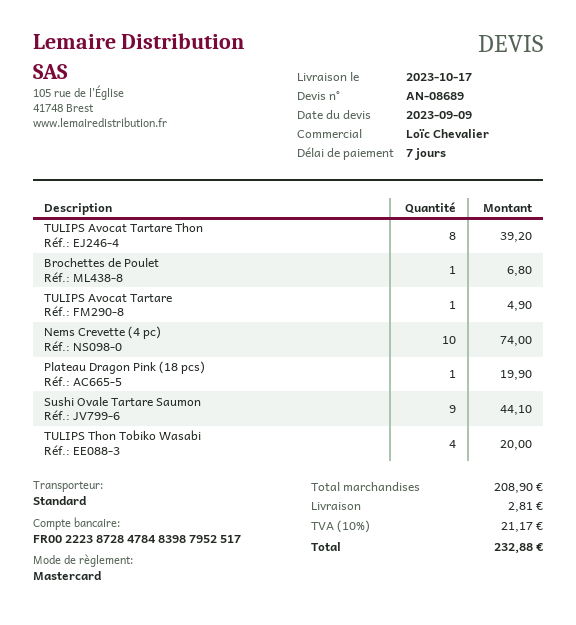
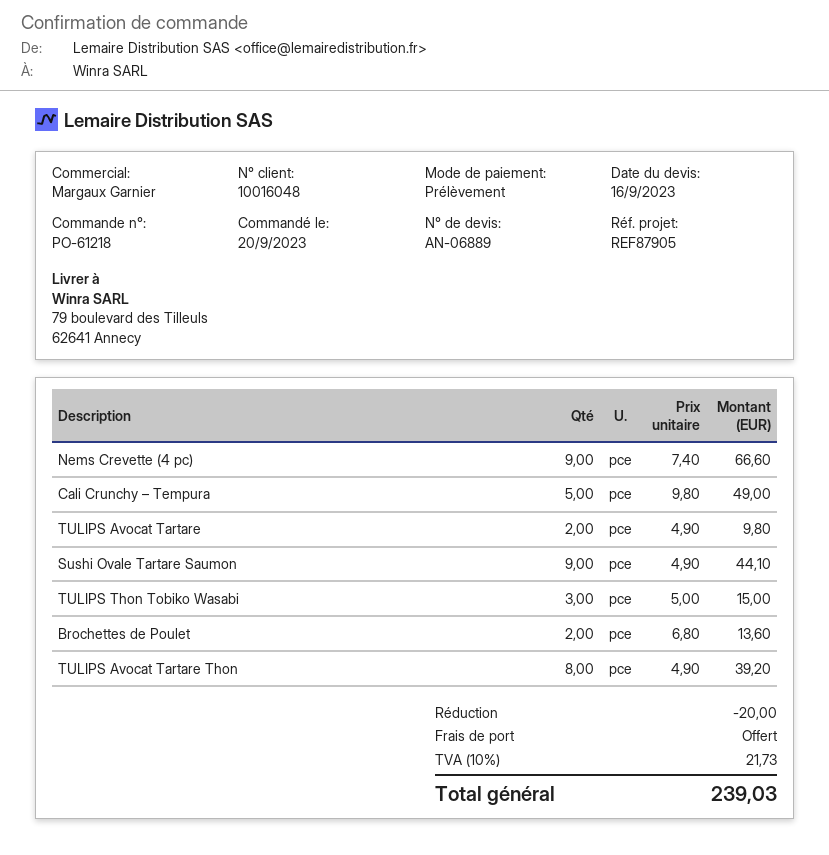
quote number: AN-08689 -> AN-06889
quote date: 2023-09-09 -> 2023-09-16
sales rep: Loïc Chevalier -> Margaux Garnier
payment method: Mastercard -> direct debit
Brochettes de Poulet: 1 for 6.80 -> 2 for 13.60
TULIPS Avocat Tartare: 1 for 4.90 -> 2 for 9.80
Nems Crevette (4 pc): 10 for 74.00 -> 9 for 66.60
Plateau Dragon Pink (18 pcs): 1 for 19.90 -> none
TULIPS Thon Tobiko Wasabi: 4 for 20.00 -> 3 for 15.00
Cali Crunchy – Tempura: none -> 5 for 49.00
discount: none -> 20.00
shipping: 2.81 -> 0.00
tax: 10% = 21.17 -> 10% = 21.73
total: 232.88 -> 239.03

